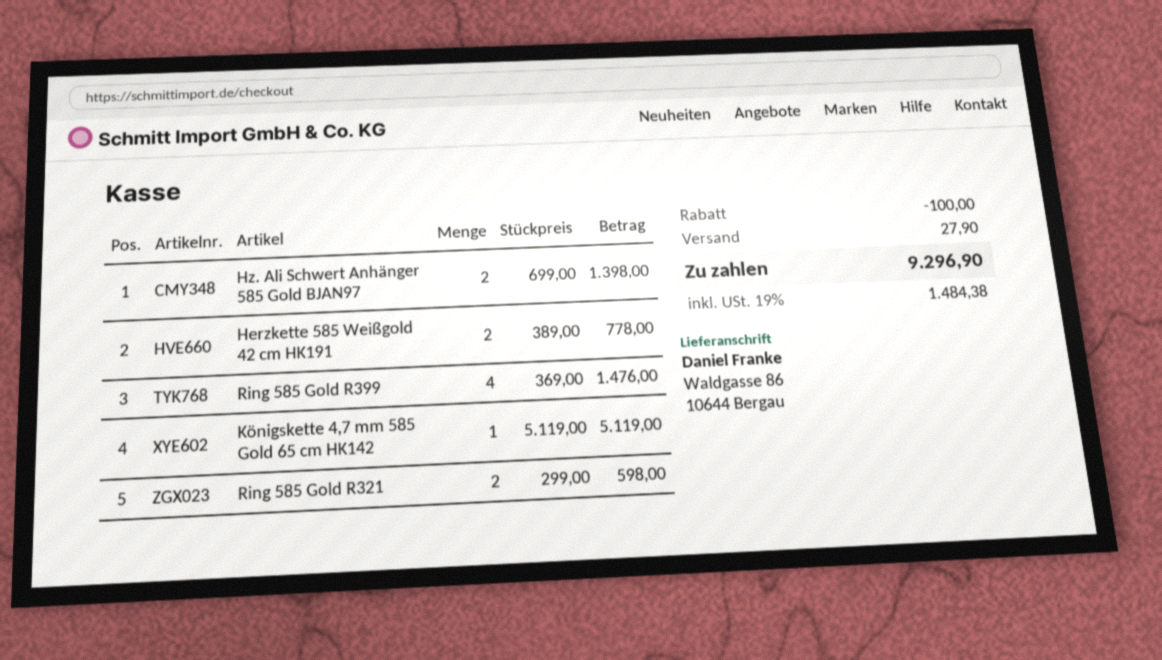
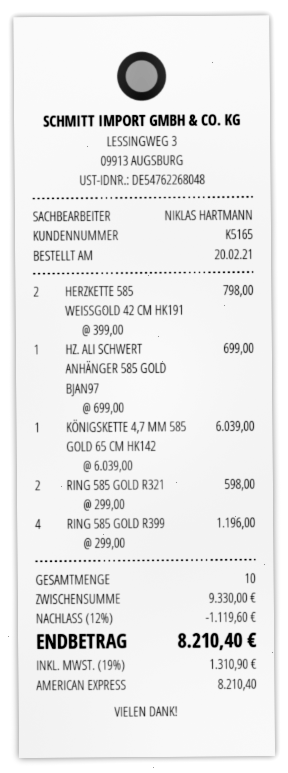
Hz. Ali Schwert Anhänger 585 Gold BJAN97: 2 x 699.00 = 1398.00 -> 1 x 699.00 = 699.00
Herzkette 585 Weißgold 42 cm HK191: 2 x 389.00 = 778.00 -> 2 x 399.00 = 798.00
Ring 585 Gold R399: 4 x 369.00 = 1476.00 -> 4 x 299.00 = 1196.00
Königskette 4,7 mm 585 Gold 65 cm HK142: 1 x 5119.00 = 5119.00 -> 1 x 6039.00 = 6039.00
discount: 100.00 -> 1119.60
shipping: 27.90 -> none
tax: 19% = 1484.38 -> 19% = 1310.90
total: 9296.90 -> 8210.40

